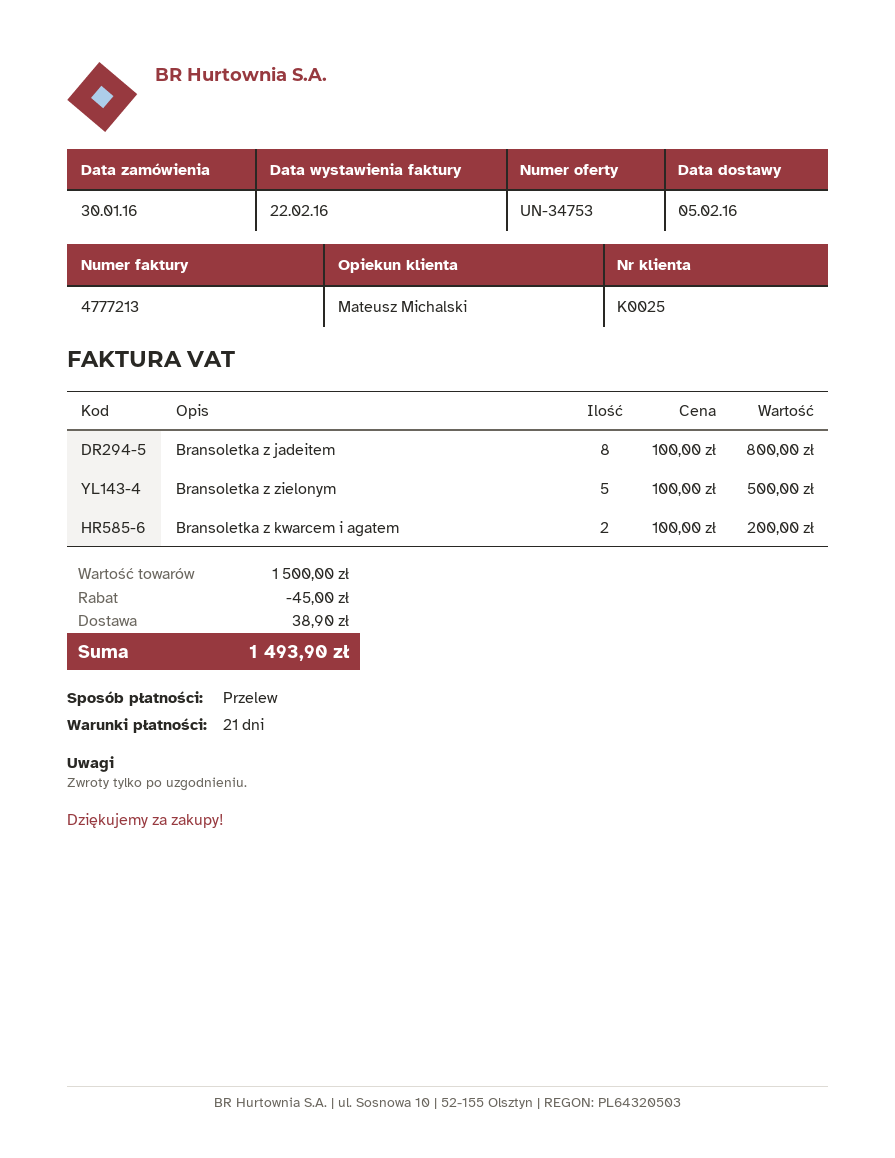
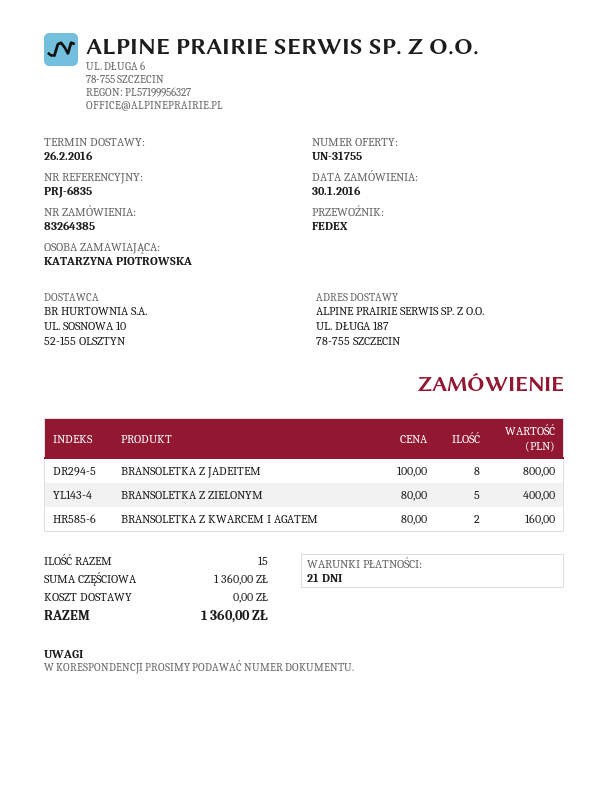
quote number: UN-34753 -> UN-31755
delivery date: 2016-02-05 -> 2016-02-26
Bransoletka z zielonym: 5 x 100.00 = 500.00 -> 5 x 80.00 = 400.00
Bransoletka z kwarcem i agatem: 2 x 100.00 = 200.00 -> 2 x 80.00 = 160.00
subtotal: 1500.00 -> 1360.00
discount: 45.00 -> none
shipping: 38.90 -> 0.00
total: 1493.90 -> 1360.00

